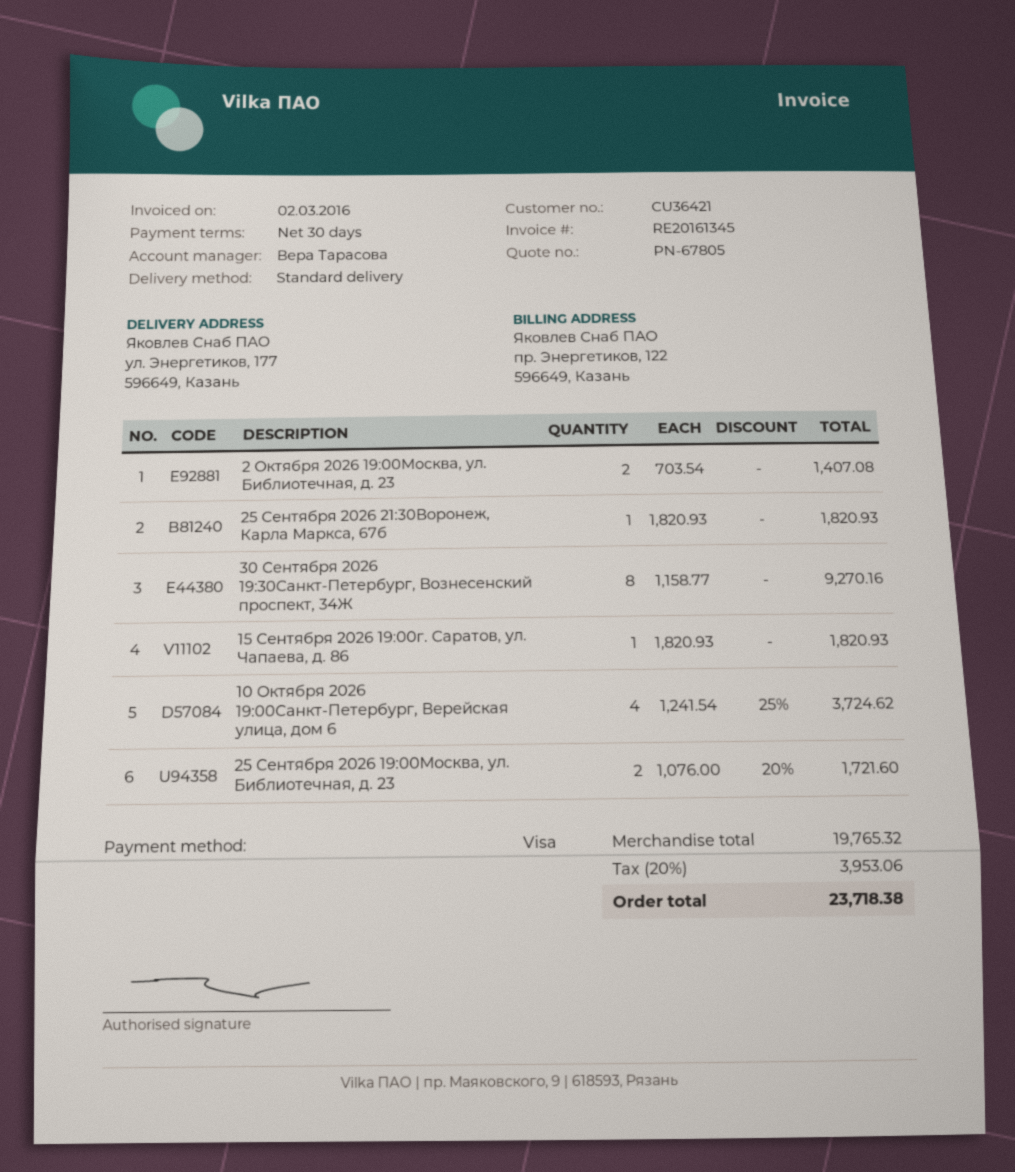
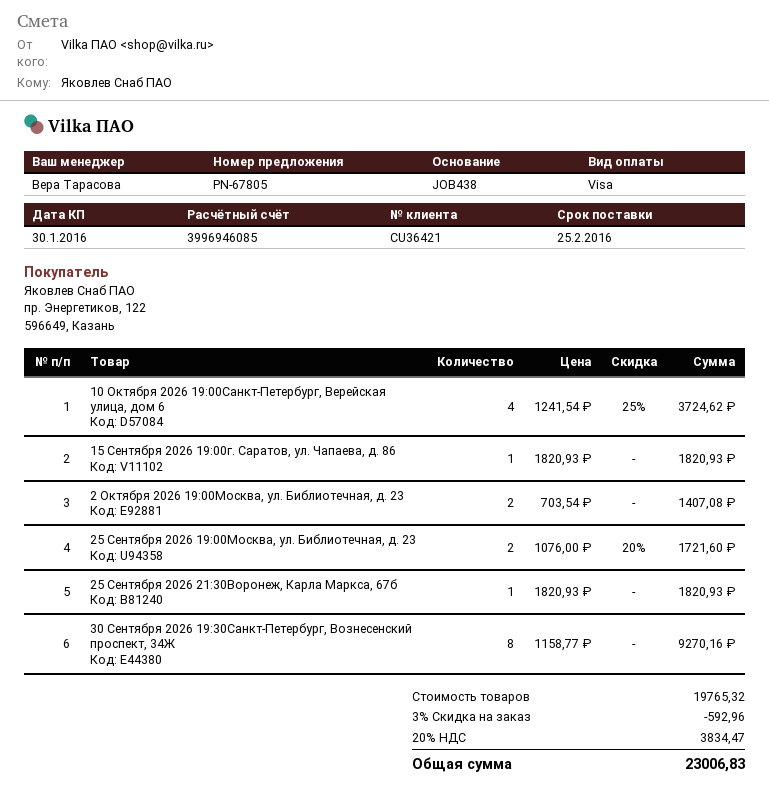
discount: none -> 3% = 592.96
tax: 20% = 3953.06 -> 20% = 3834.47
total: 23718.38 -> 23006.83

